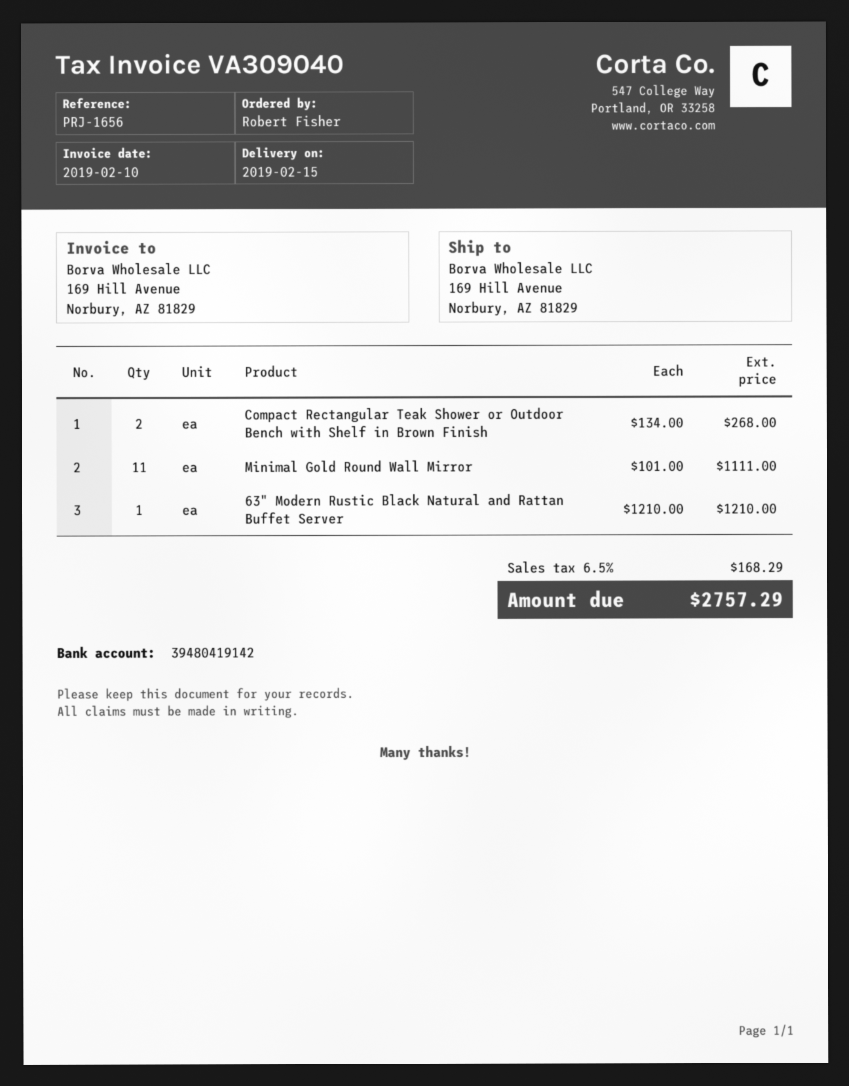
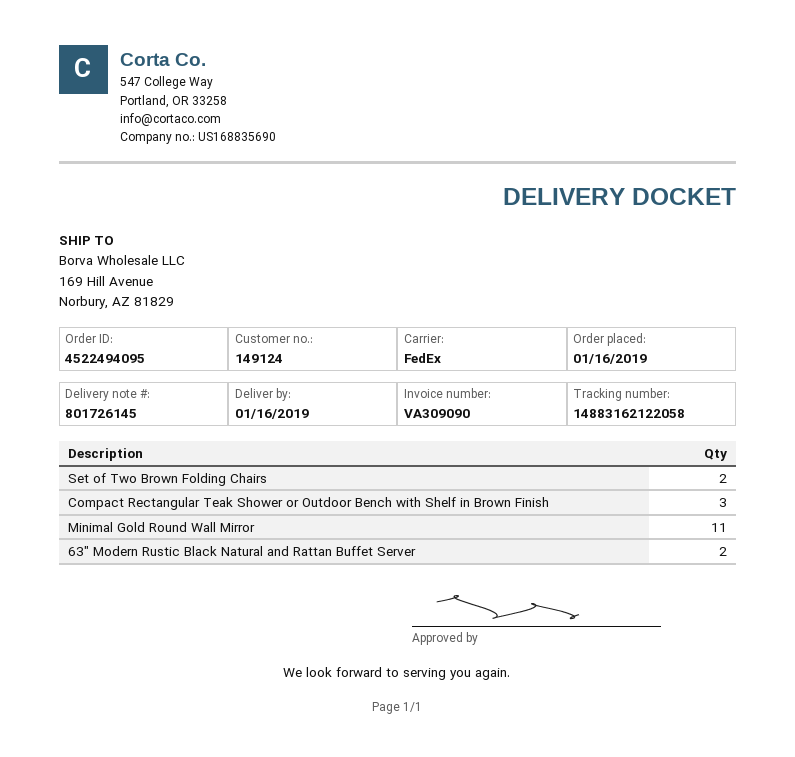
delivery date: 2019-02-15 -> 2019-01-16
invoice number: VA309040 -> VA309090
Compact Rectangular Teak Shower or Outdoor Bench with Shelf in Brown Finish: 2 -> 3
63" Modern Rustic Black Natural and Rattan Buffet Server: 1 -> 2
Set of Two Brown Folding Chairs: none -> 2

